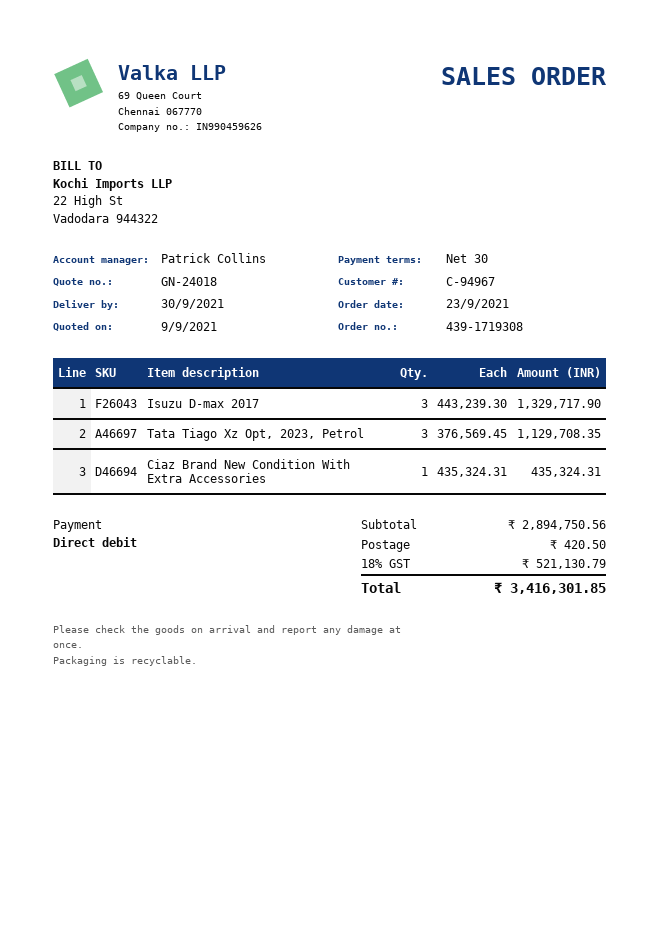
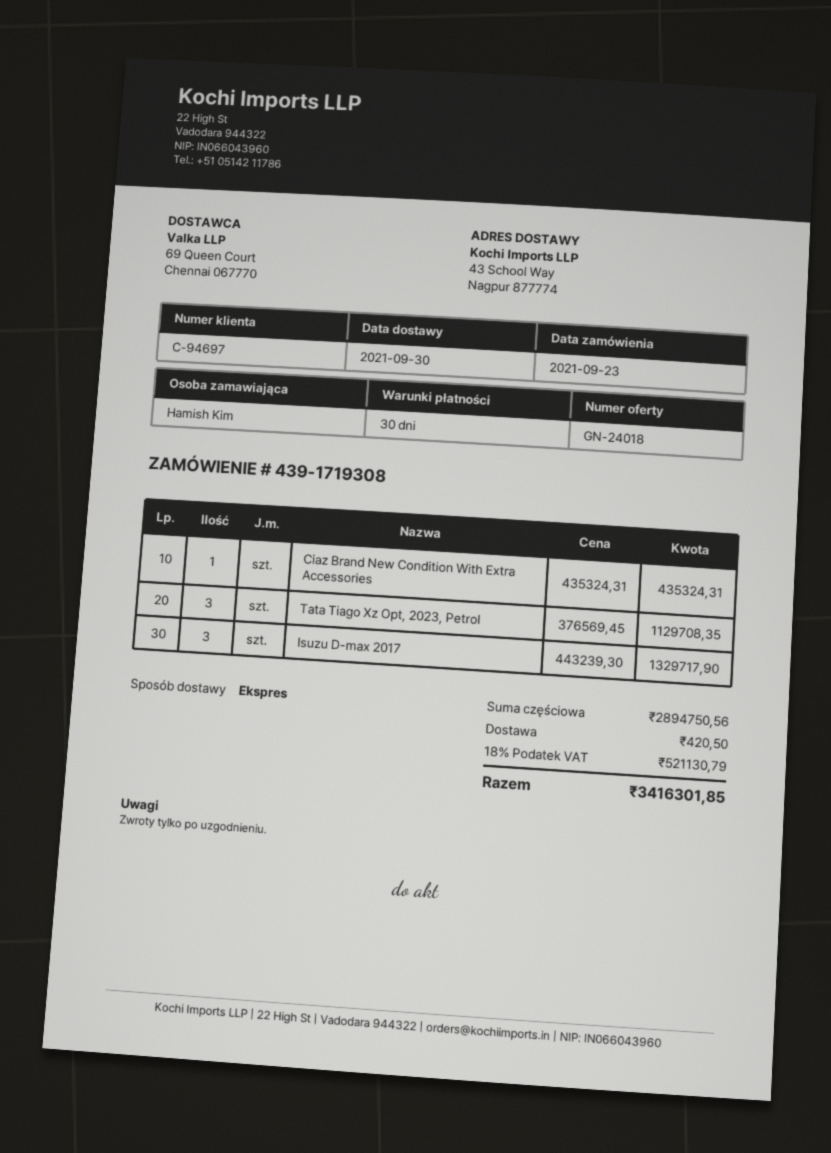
customer number: C-94967 -> C-94697

